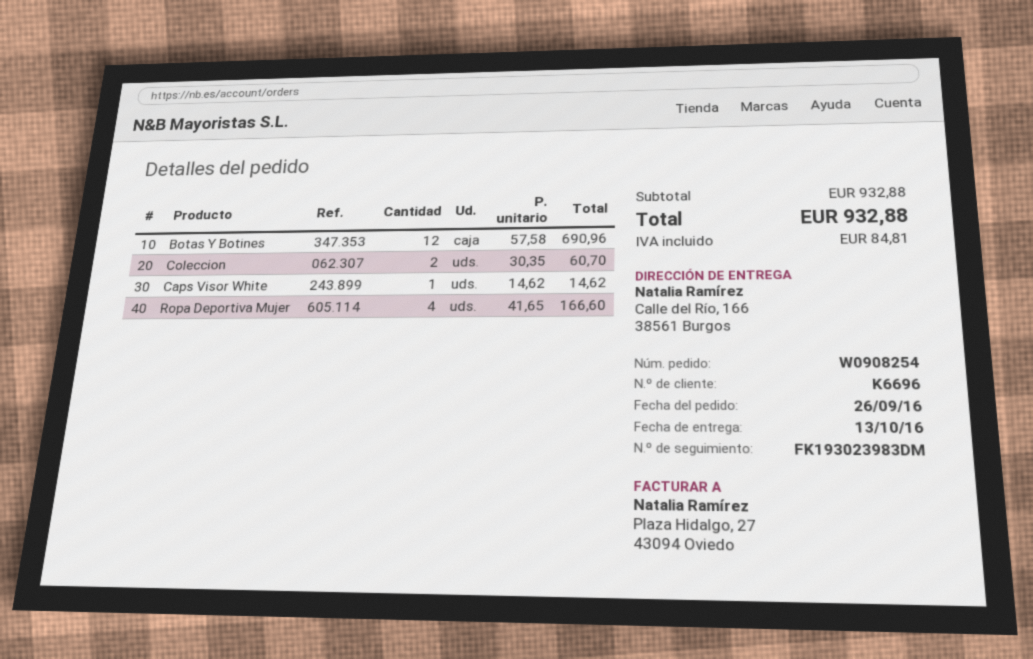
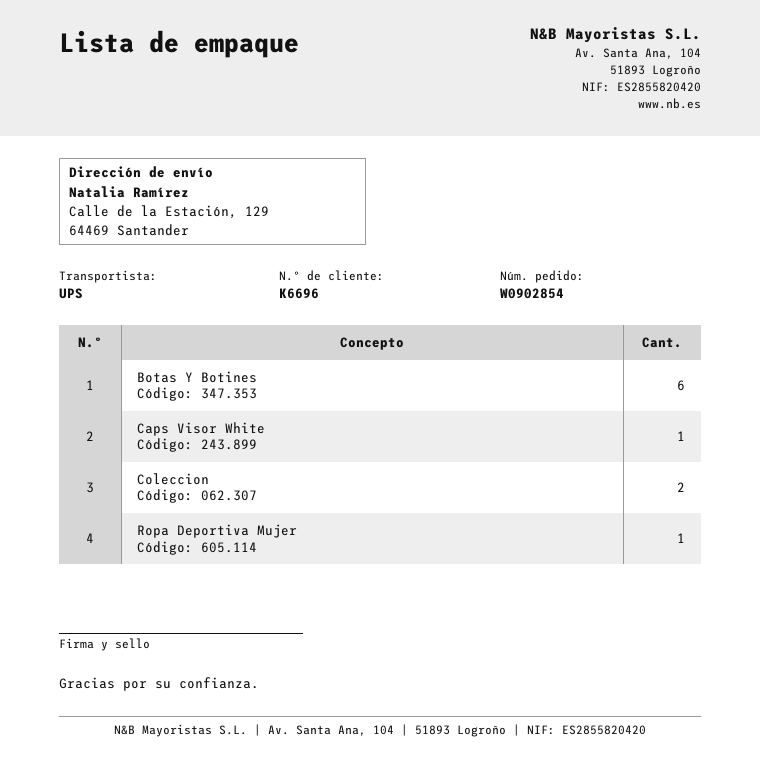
order number: W0908254 -> W0902854
ship to: Calle del Río, 166, 38561 Burgos -> Calle de la Estación, 129, 64469 Santander
Botas Y Botines: 12 -> 6
Ropa Deportiva Mujer: 4 -> 1

